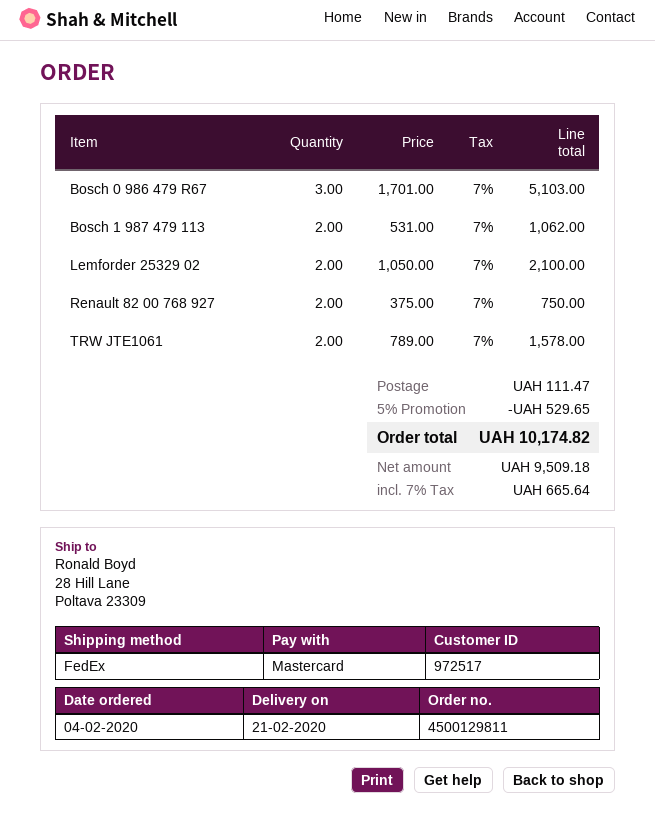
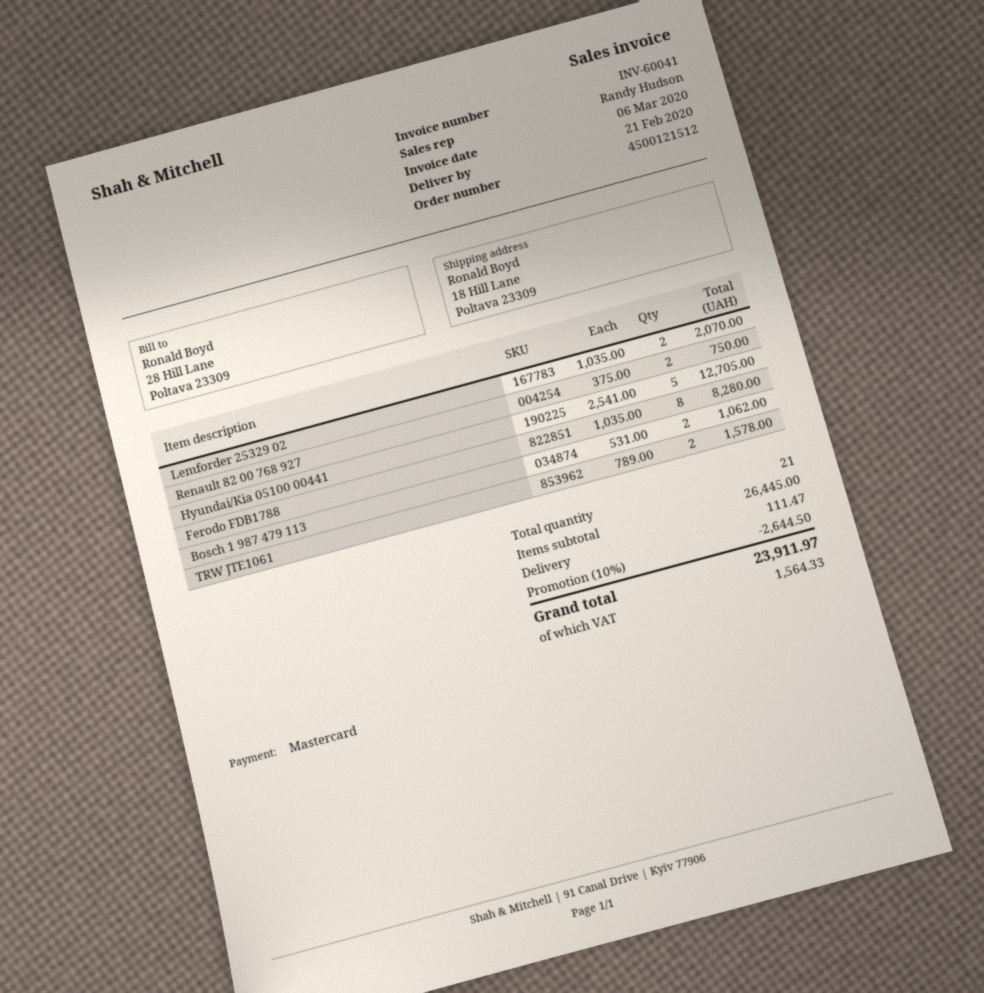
order number: 4500129811 -> 4500121512
ship to: 28 Hill Lane, Poltava 23309 -> 18 Hill Lane, Poltava 23309
Bosch 0 986 479 R67: 3 x 1701.00 = 5103.00 -> none
Lemforder 25329 02: 2 x 1050.00 = 2100.00 -> 2 x 1035.00 = 2070.00
Hyundai/Kia 05100 00441: none -> 5 x 2541.00 = 12705.00
Ferodo FDB1788: none -> 8 x 1035.00 = 8280.00
discount: 5% = 529.65 -> 10% = 2644.50
tax: 665.64 -> 1564.33
total: 10174.82 -> 23911.97

